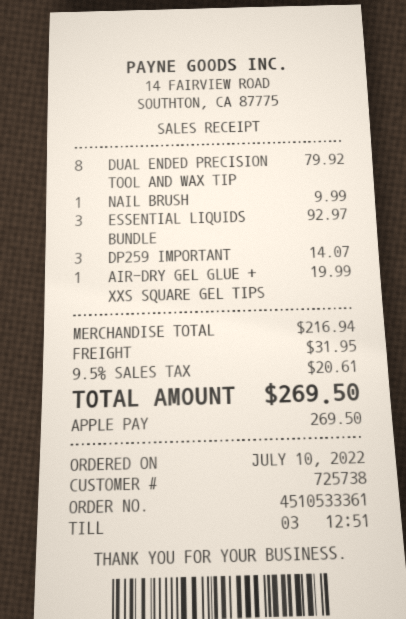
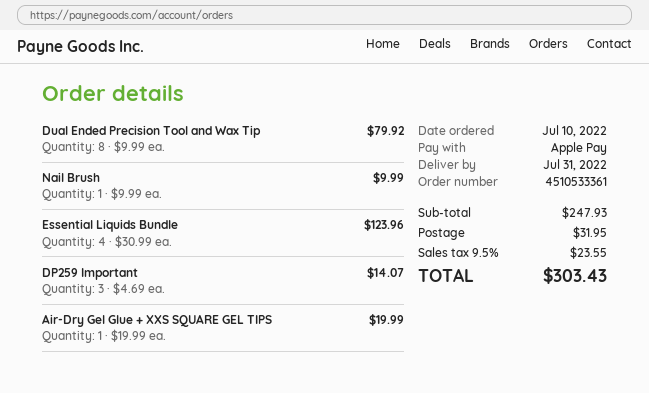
ESSENTIAL LIQUIDS BUNDLE: 3 for 92.97 -> 4 for 123.96
subtotal: 216.94 -> 247.93
tax: 9.5% = 20.61 -> 9.5% = 23.55
total: 269.50 -> 303.43

